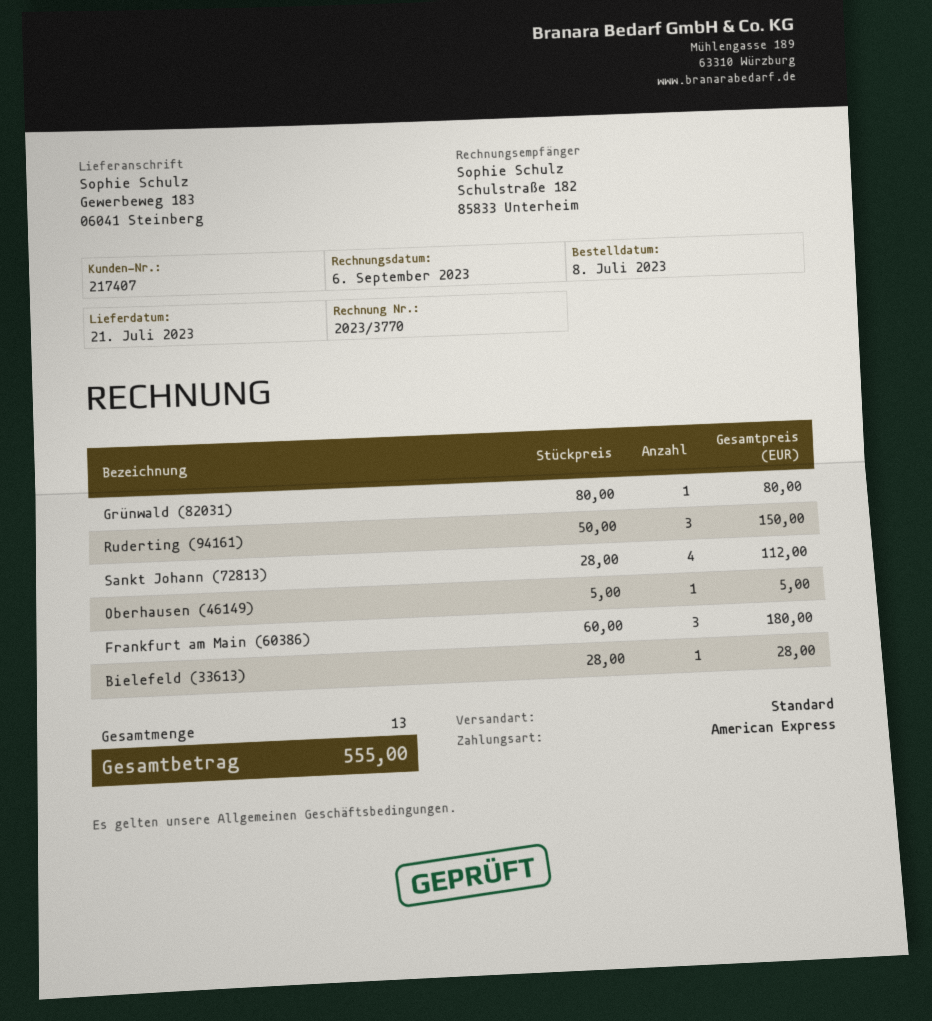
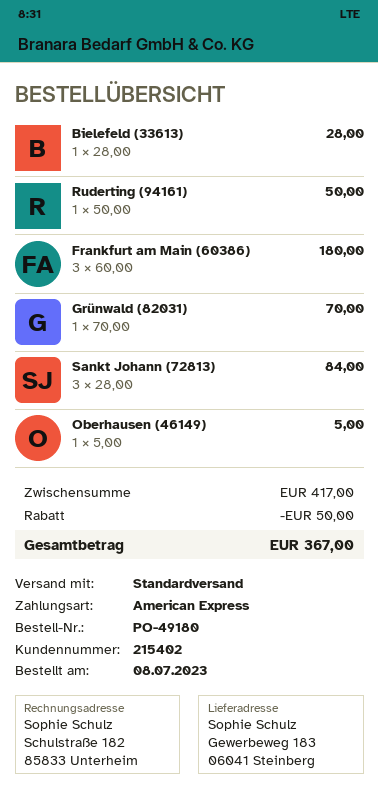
customer number: 217407 -> 215402
Grünwald (82031): 1 x 80.00 = 80.00 -> 1 x 70.00 = 70.00
Ruderting (94161): 3 x 50.00 = 150.00 -> 1 x 50.00 = 50.00
Sankt Johann (72813): 4 x 28.00 = 112.00 -> 3 x 28.00 = 84.00
discount: none -> 50.00
total: 555.00 -> 367.00

